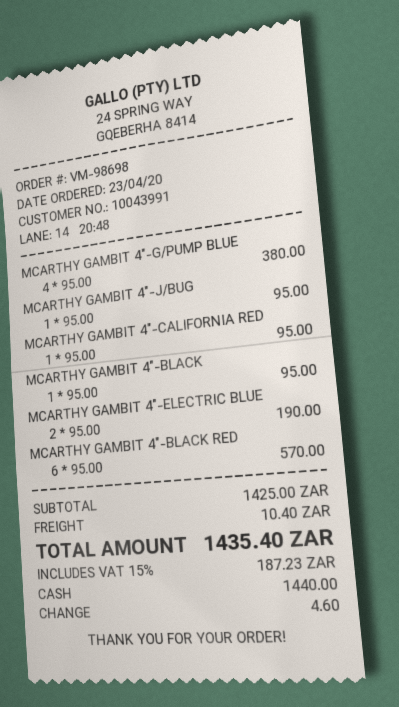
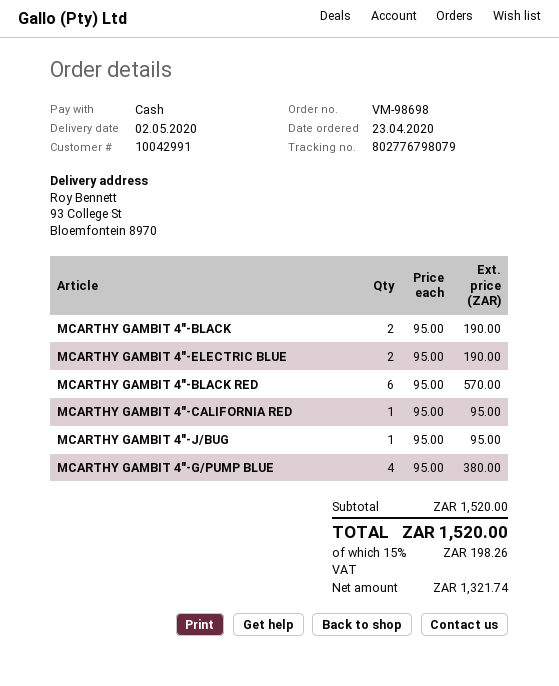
customer number: 10043991 -> 10042991
MCARTHY GAMBIT 4"-BLACK: 1 x 95.00 = 95.00 -> 2 x 95.00 = 190.00
subtotal: 1425.00 -> 1520.00
shipping: 10.40 -> none
tax: 15% = 187.23 -> 15% = 198.26
total: 1435.40 -> 1520.00

